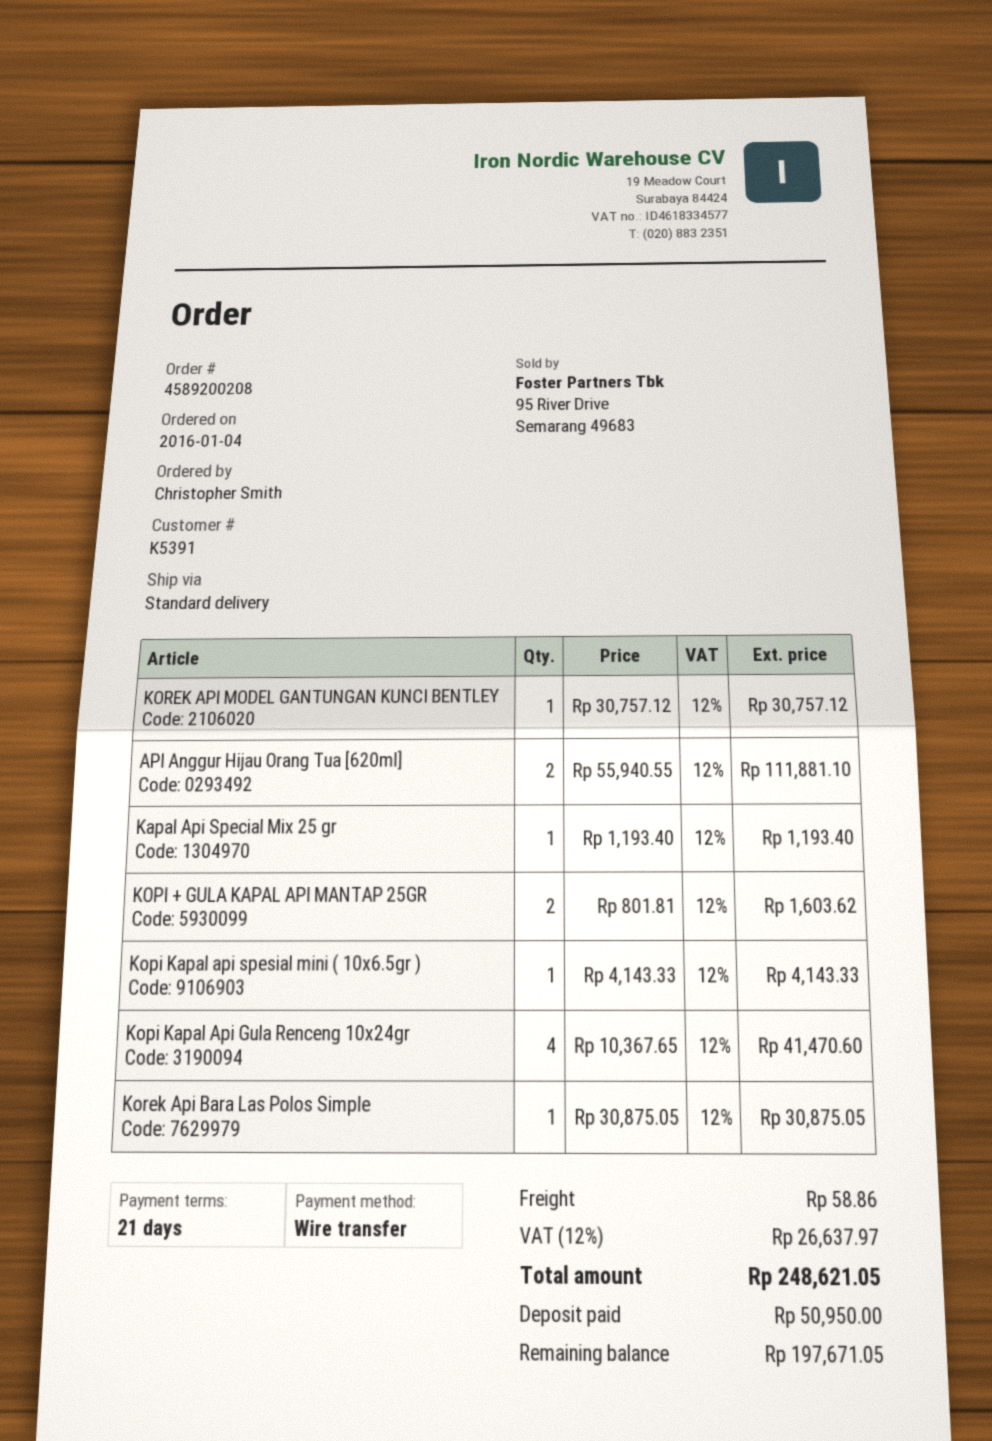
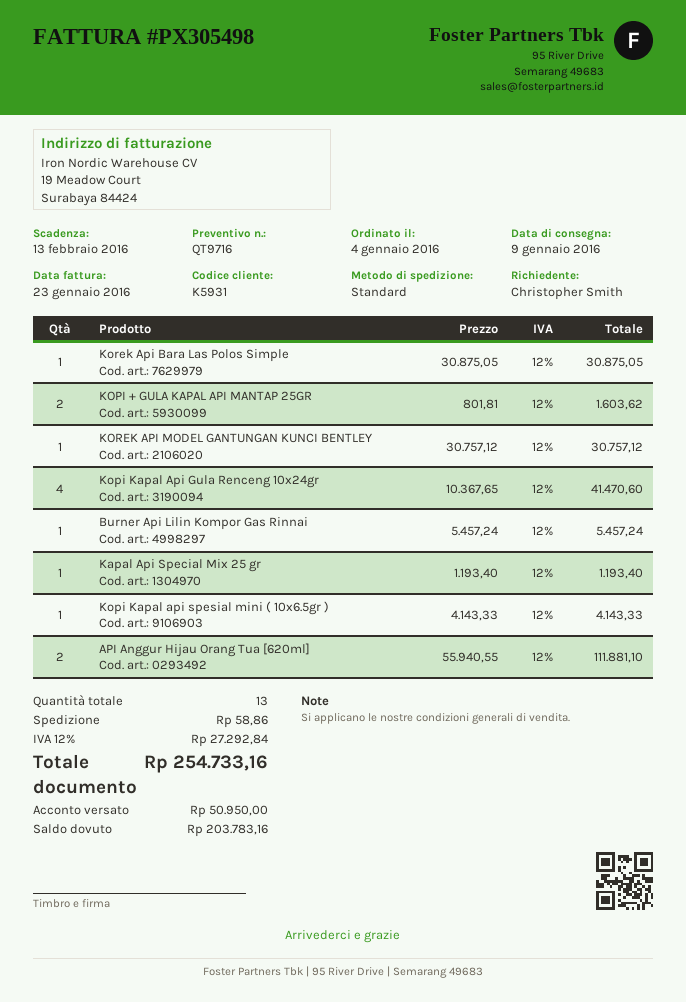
customer number: K5391 -> K5931
Burner Api Lilin Kompor Gas Rinnai: none -> 1 x 5457.24 = 5457.24
tax: 12% = 26637.97 -> 12% = 27292.84
total: 248621.05 -> 254733.16
balance: 197671.05 -> 203783.16

